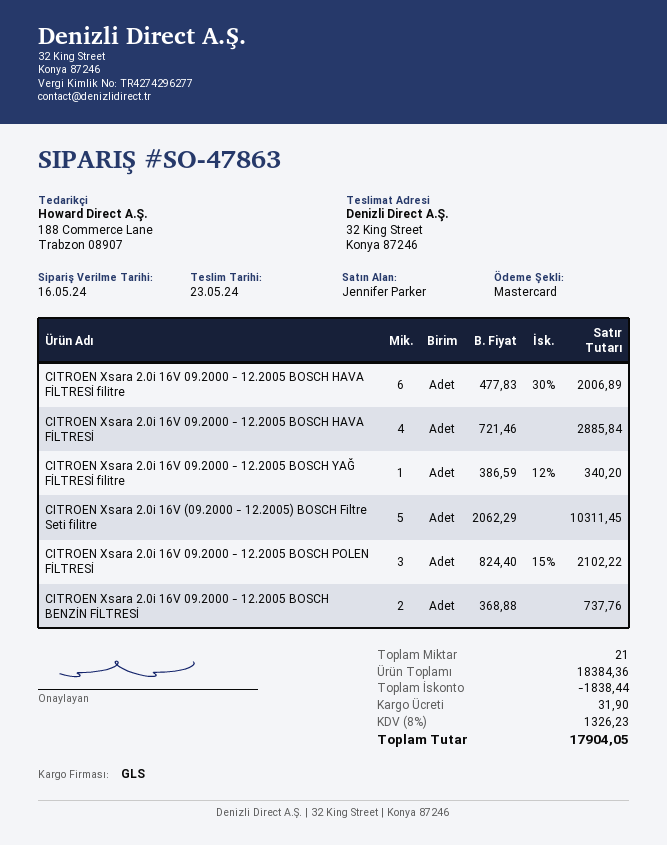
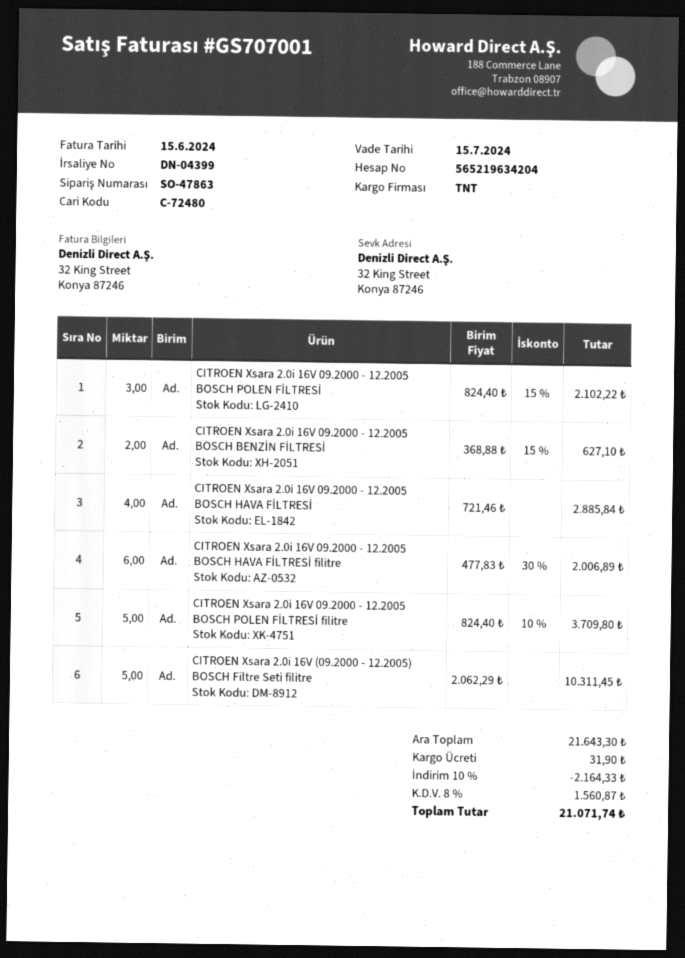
shipping method: GLS -> TNT
CITROEN Xsara 2.0i 16V 09.2000 - 12.2005 BOSCH YAĞ FİLTRESİ filitre: 1 x 386.59 - 12% = 340.20 -> none
CITROEN Xsara 2.0i 16V 09.2000 - 12.2005 BOSCH BENZİN FİLTRESİ: 2 x 368.88 = 737.76 -> 2 x 368.88 - 15% = 627.10
CITROEN Xsara 2.0i 16V 09.2000 - 12.2005 BOSCH POLEN FİLTRESİ filitre: none -> 5 x 824.40 - 10% = 3709.80
subtotal: 18384.36 -> 21643.30
discount: 1838.44 -> 2164.33
tax: 8% = 1326.23 -> 8% = 1560.87
total: 17904.05 -> 21071.74

